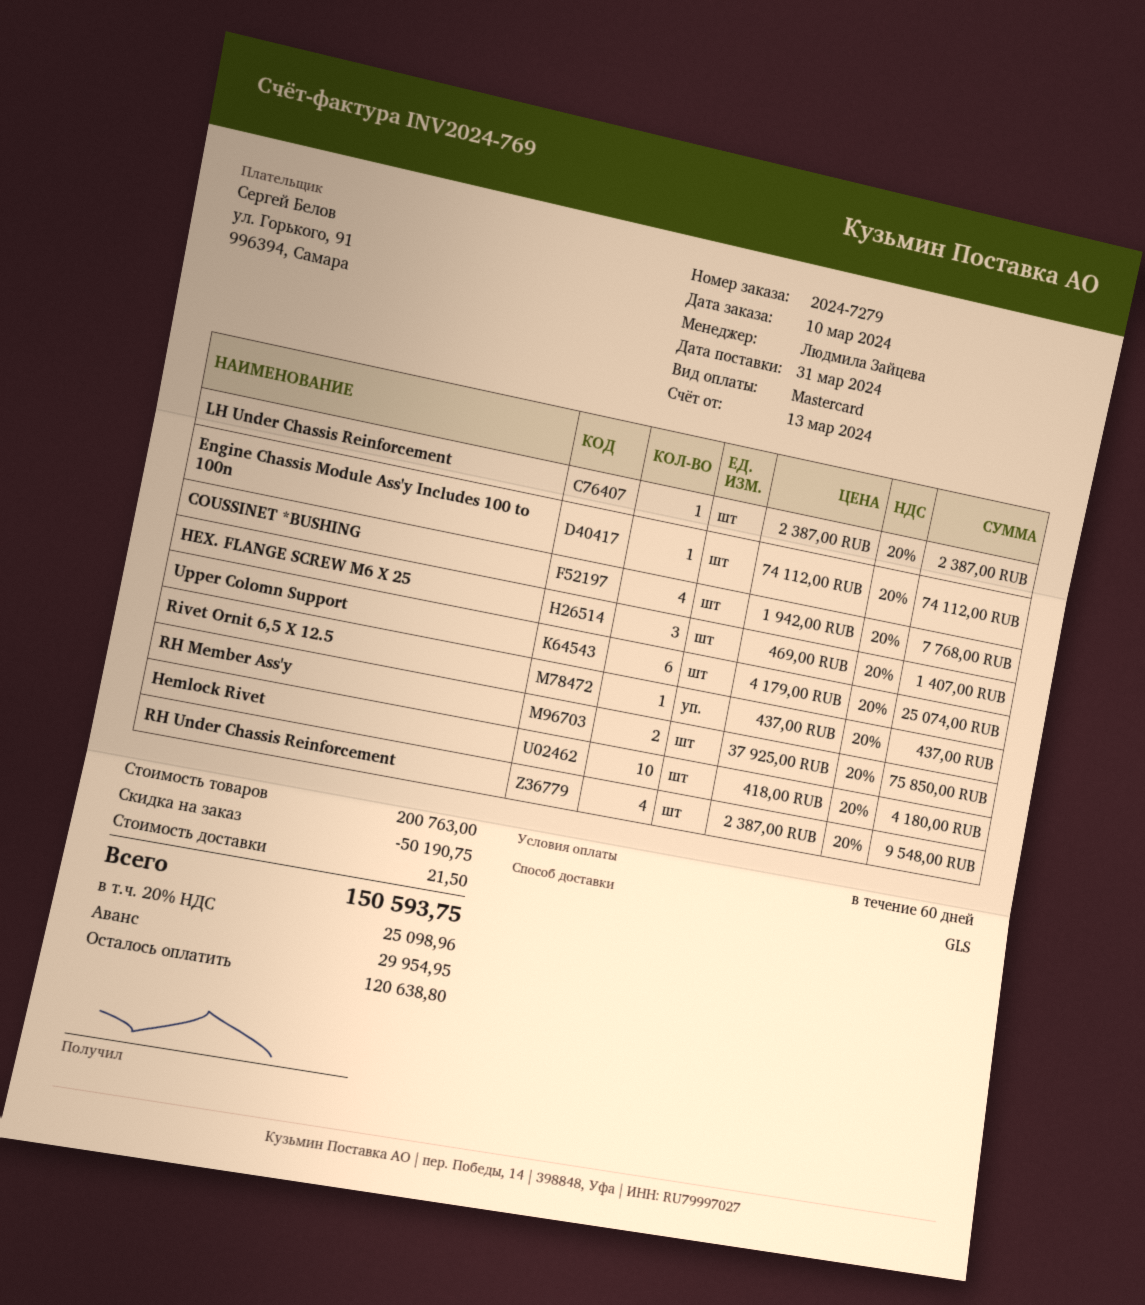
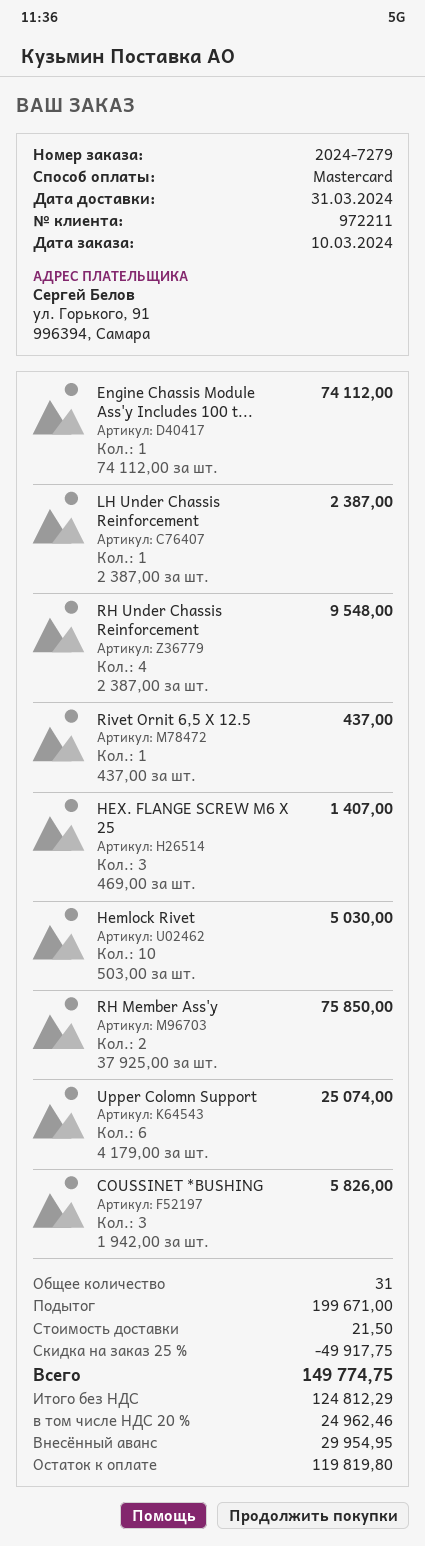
COUSSINET *BUSHING: 4 x 1942.00 = 7768.00 -> 3 x 1942.00 = 5826.00
Hemlock Rivet: 10 x 418.00 = 4180.00 -> 10 x 503.00 = 5030.00
subtotal: 200763.00 -> 199671.00
discount: 50190.75 -> 49917.75
tax: 20% = 25098.96 -> 20% = 24962.46
total: 150593.75 -> 149774.75
balance: 120638.80 -> 119819.80

